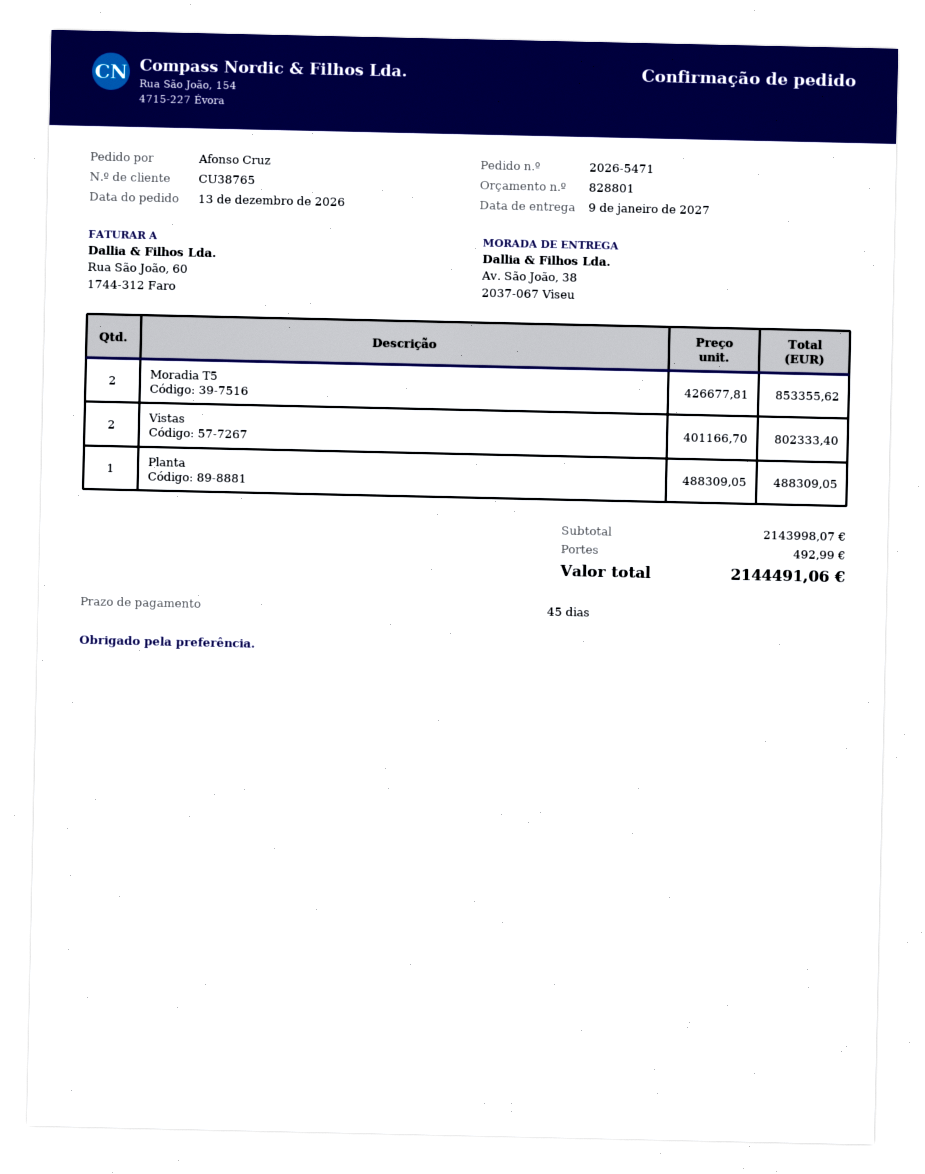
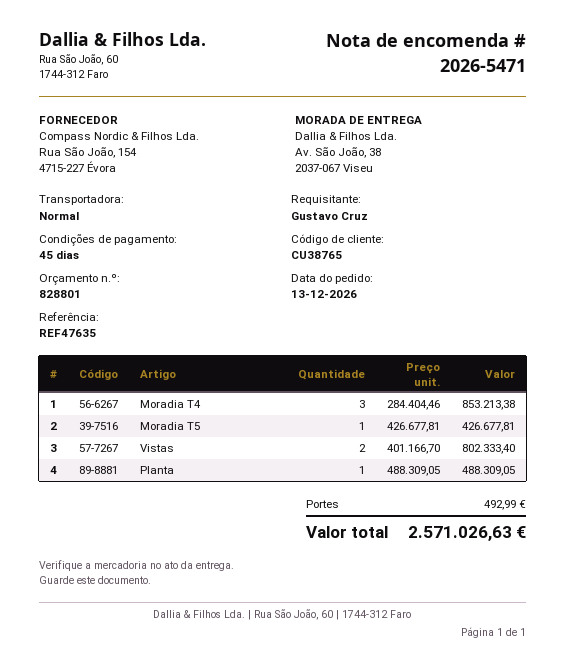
ordered by: Afonso Cruz -> Gustavo Cruz
Moradia T5: 2 x 426677.81 = 853355.62 -> 1 x 426677.81 = 426677.81
Moradia T4: none -> 3 x 284404.46 = 853213.38
total: 2144491.06 -> 2571026.63

